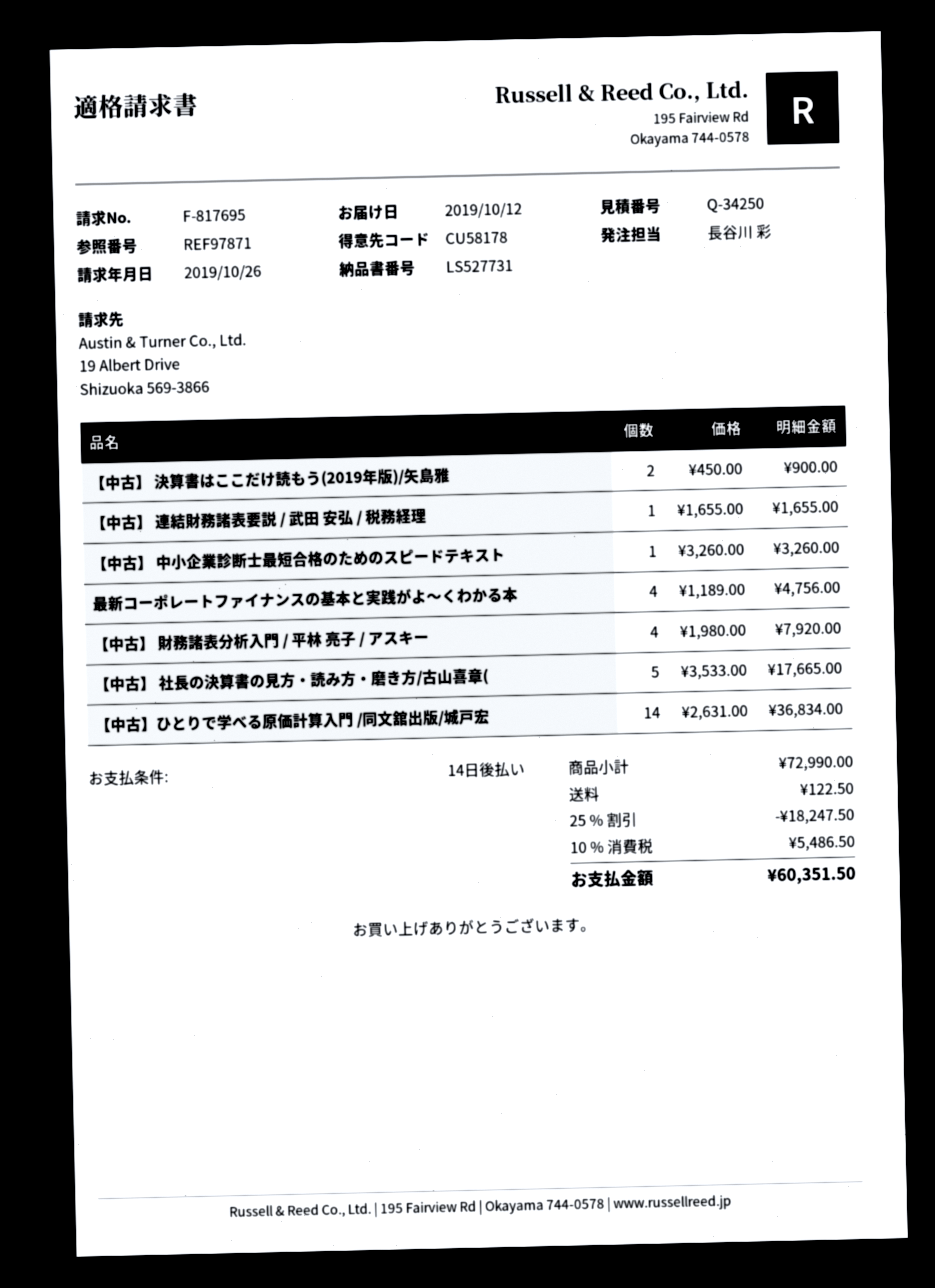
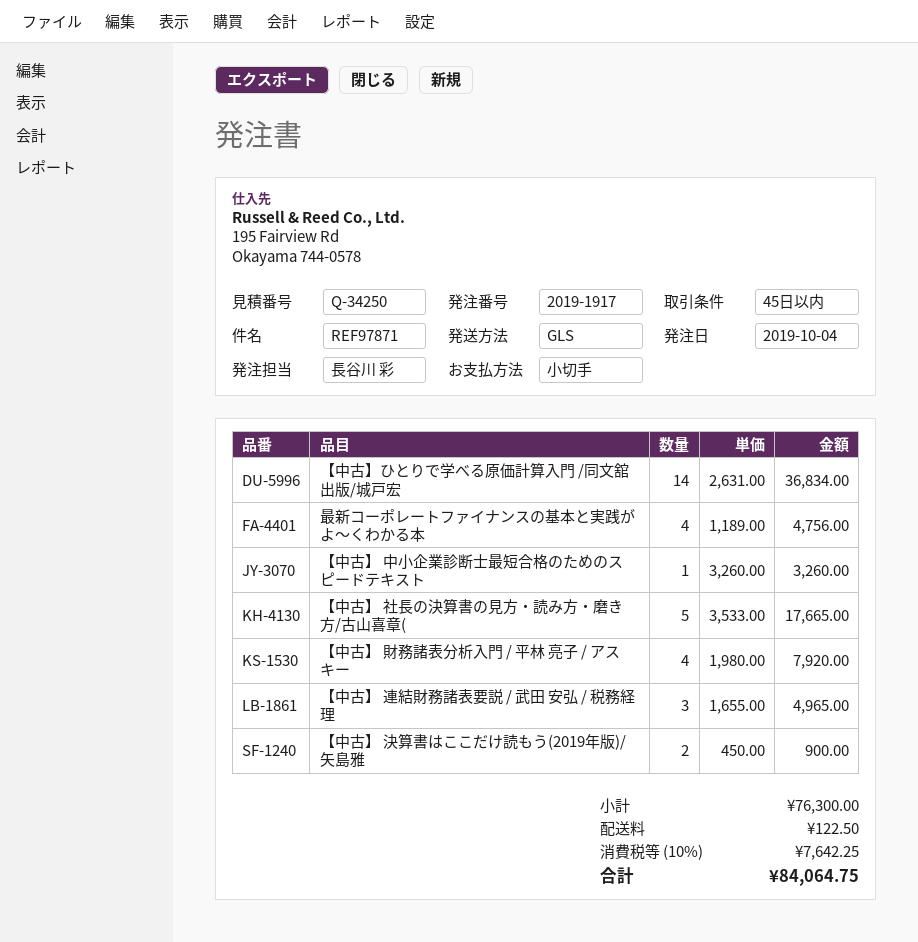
payment terms: 14 days -> 45 days
【中古】 連結財務諸表要説 / 武田 安弘 / 税務経理: 1 x 1655.00 = 1655.00 -> 3 x 1655.00 = 4965.00
subtotal: 72990.00 -> 76300.00
discount: 25% = 18247.50 -> none
tax: 10% = 5486.50 -> 10% = 7642.25
total: 60351.50 -> 84064.75

